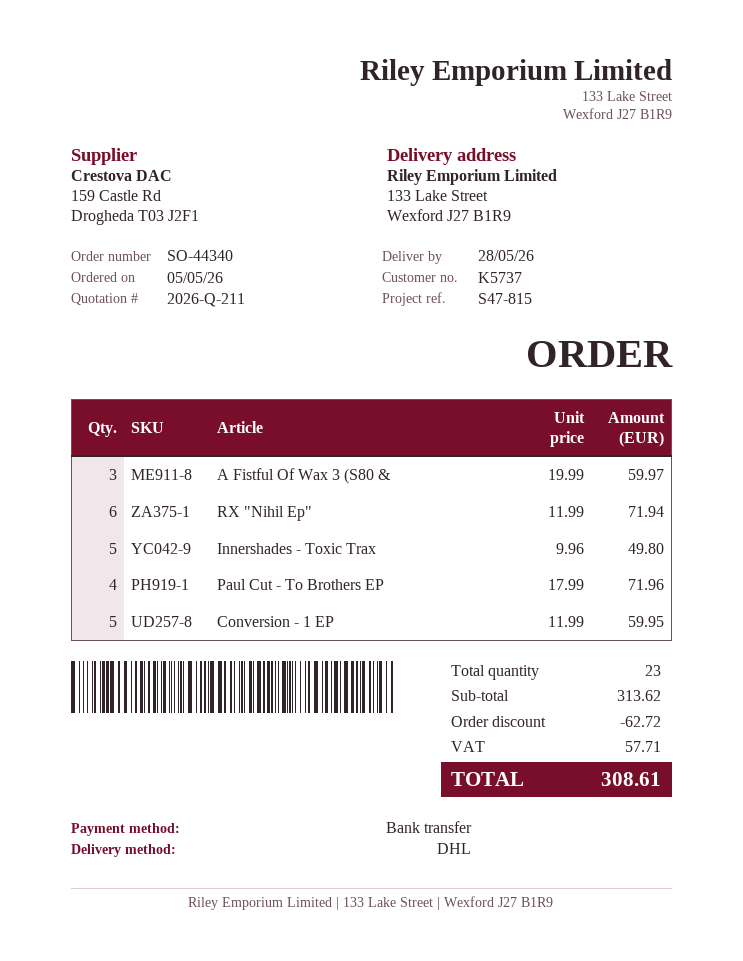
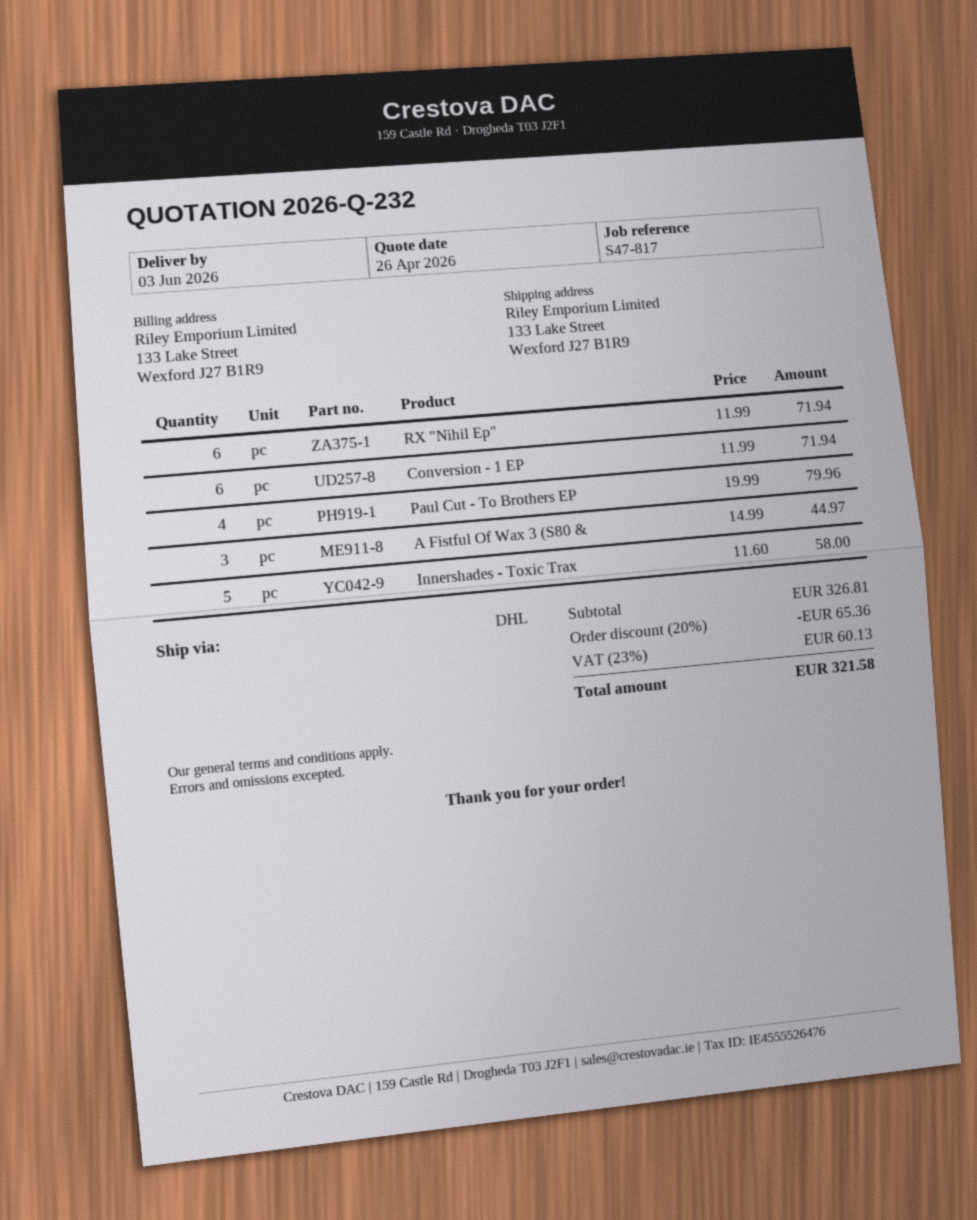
quote number: 2026-Q-211 -> 2026-Q-232
delivery date: 2026-05-28 -> 2026-06-03
reference: S47-815 -> S47-817
A Fistful Of Wax 3 (S80 &: 3 x 19.99 = 59.97 -> 3 x 14.99 = 44.97
Innershades - Toxic Trax: 5 x 9.96 = 49.80 -> 5 x 11.60 = 58.00
Paul Cut - To Brothers EP: 4 x 17.99 = 71.96 -> 4 x 19.99 = 79.96
Conversion - 1 EP: 5 x 11.99 = 59.95 -> 6 x 11.99 = 71.94
subtotal: 313.62 -> 326.81
discount: 62.72 -> 65.36
tax: 57.71 -> 60.13
total: 308.61 -> 321.58

